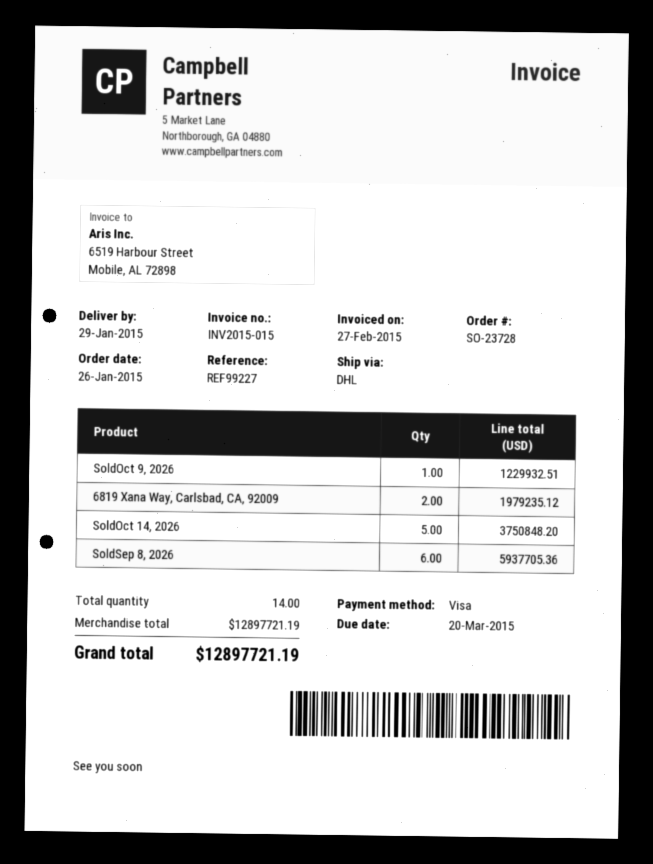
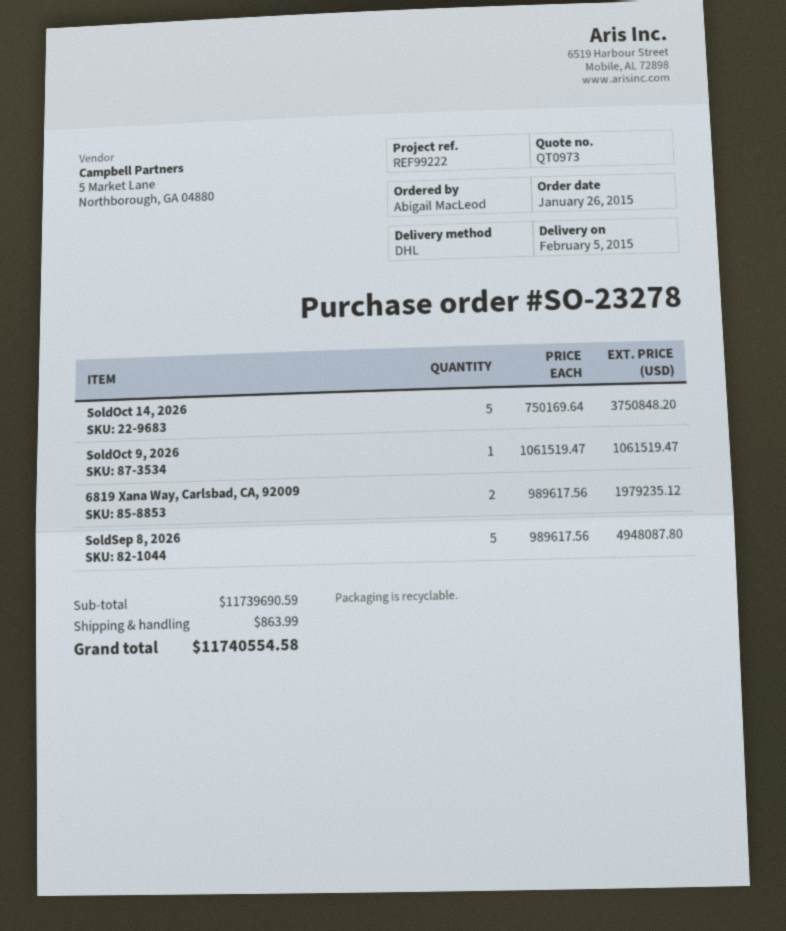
order number: SO-23728 -> SO-23278
delivery date: 2015-01-29 -> 2015-02-05
reference: REF99227 -> REF99222
SoldOct 9, 2026: 1 for 1229932.51 -> 1 for 1061519.47
SoldSep 8, 2026: 6 for 5937705.36 -> 5 for 4948087.80
subtotal: 12897721.19 -> 11739690.59
shipping: none -> 863.99
total: 12897721.19 -> 11740554.58

